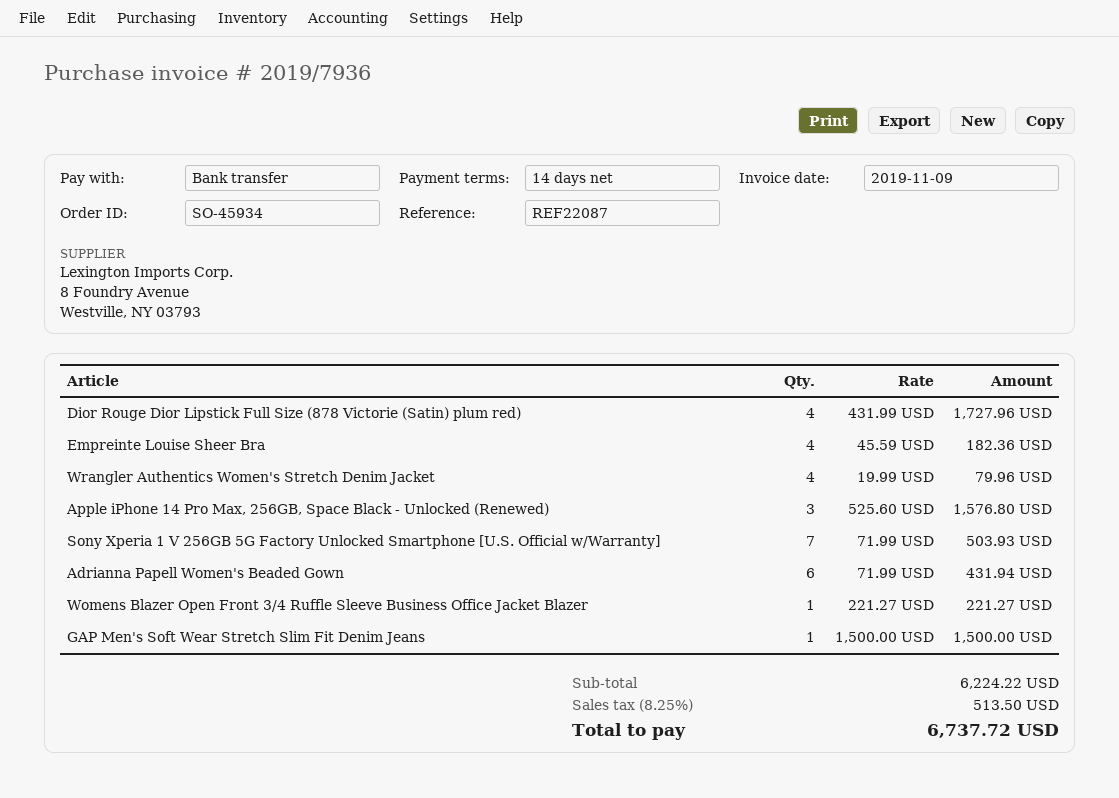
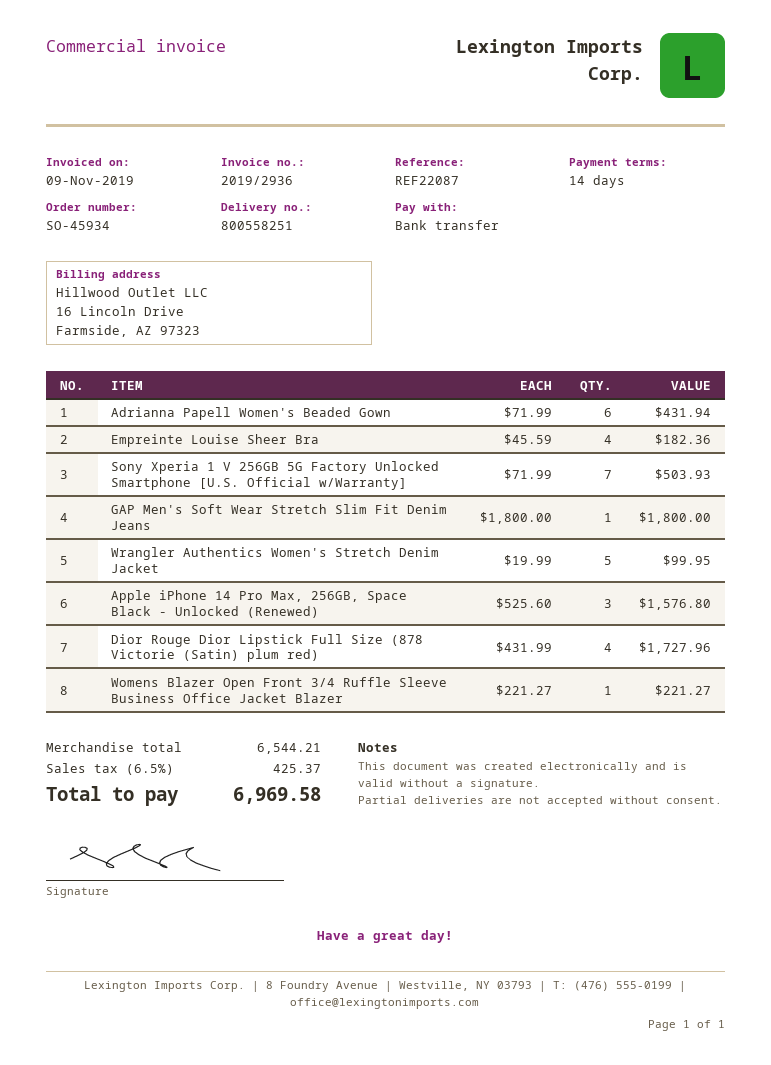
invoice number: 2019/7936 -> 2019/2936
Wrangler Authentics Women's Stretch Denim Jacket: 4 x 19.99 = 79.96 -> 5 x 19.99 = 99.95
GAP Men's Soft Wear Stretch Slim Fit Denim Jeans: 1 x 1500.00 = 1500.00 -> 1 x 1800.00 = 1800.00
subtotal: 6224.22 -> 6544.21
tax: 8.25% = 513.50 -> 6.5% = 425.37
total: 6737.72 -> 6969.58

